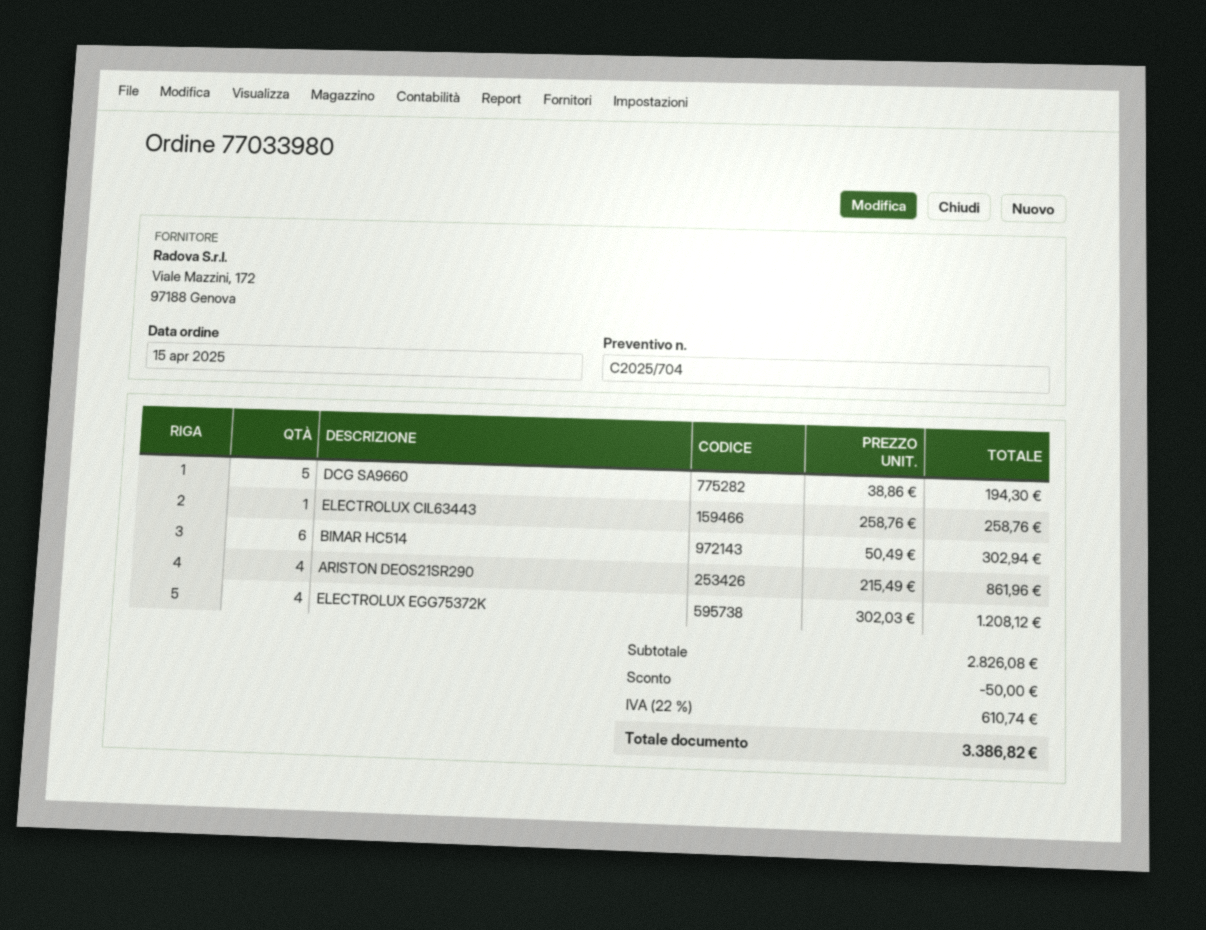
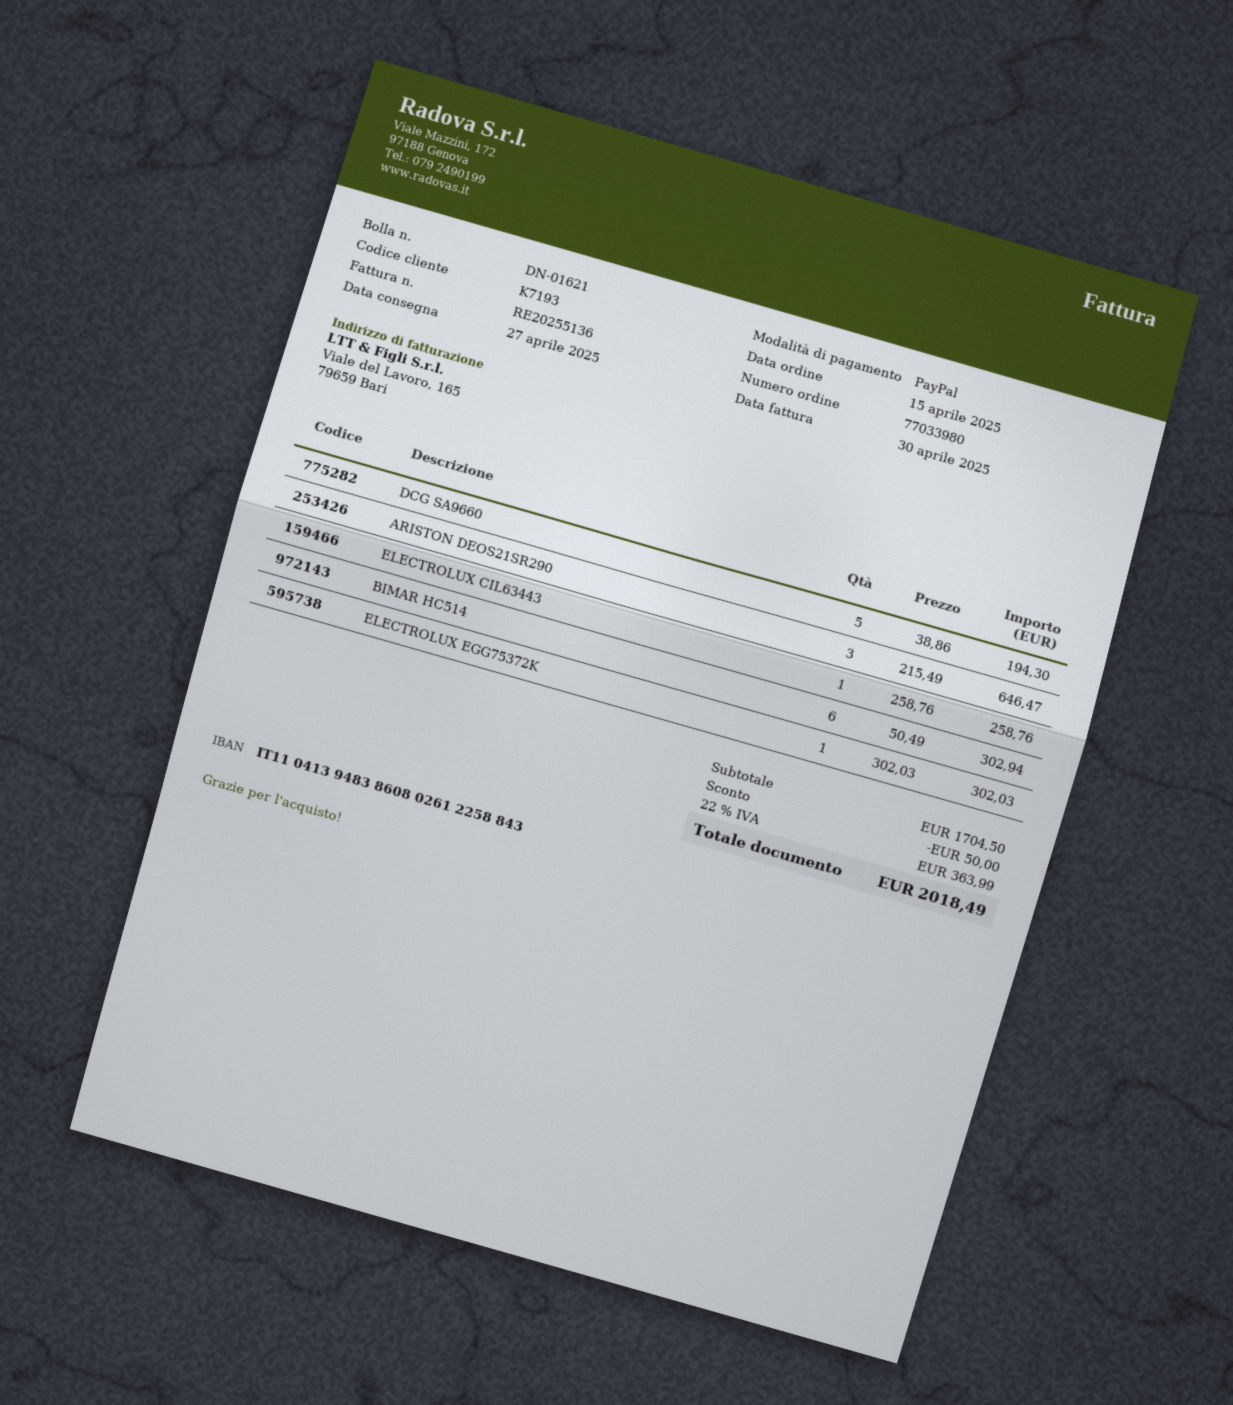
ARISTON DEOS21SR290: 4 x 215.49 = 861.96 -> 3 x 215.49 = 646.47
ELECTROLUX EGG75372K: 4 x 302.03 = 1208.12 -> 1 x 302.03 = 302.03
subtotal: 2826.08 -> 1704.50
tax: 22% = 610.74 -> 22% = 363.99
total: 3386.82 -> 2018.49

